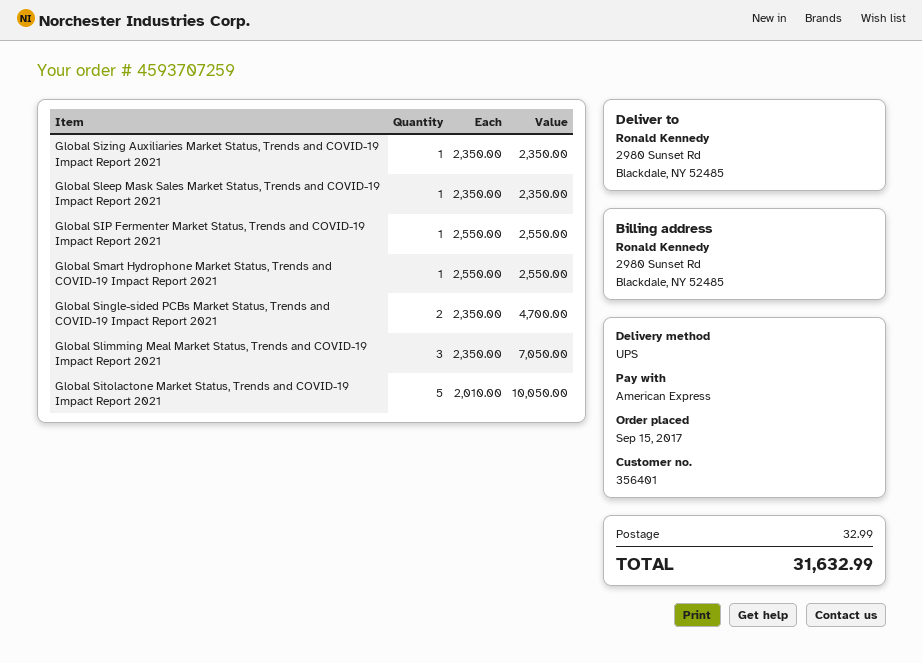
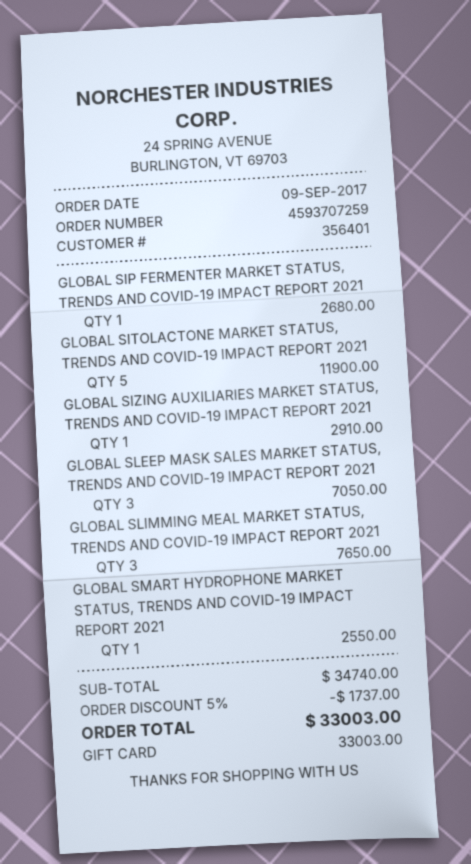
order date: 2017-09-15 -> 2017-09-09
payment method: American Express -> gift card
Global Sizing Auxiliaries Market Status, Trends and COVID-19 Impact Report 2021: 1 for 2350.00 -> 1 for 2910.00
Global Sleep Mask Sales Market Status, Trends and COVID-19 Impact Report 2021: 1 for 2350.00 -> 3 for 7050.00
Global SIP Fermenter Market Status, Trends and COVID-19 Impact Report 2021: 1 for 2550.00 -> 1 for 2680.00
Global Single-sided PCBs Market Status, Trends and COVID-19 Impact Report 2021: 2 for 4700.00 -> none
Global Slimming Meal Market Status, Trends and COVID-19 Impact Report 2021: 3 for 7050.00 -> 3 for 7650.00
Global Sitolactone Market Status, Trends and COVID-19 Impact Report 2021: 5 for 10050.00 -> 5 for 11900.00
discount: none -> 5% = 1737.00
shipping: 32.99 -> none
total: 31632.99 -> 33003.00

